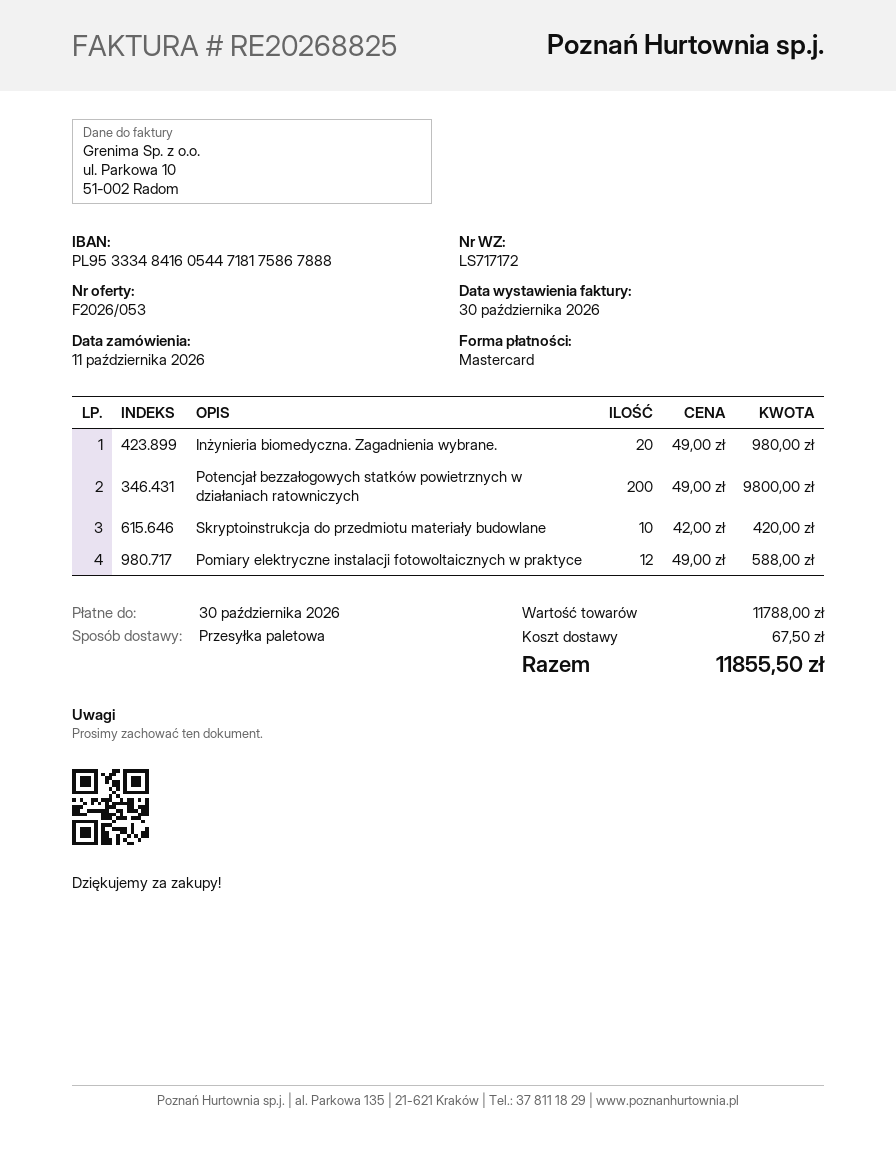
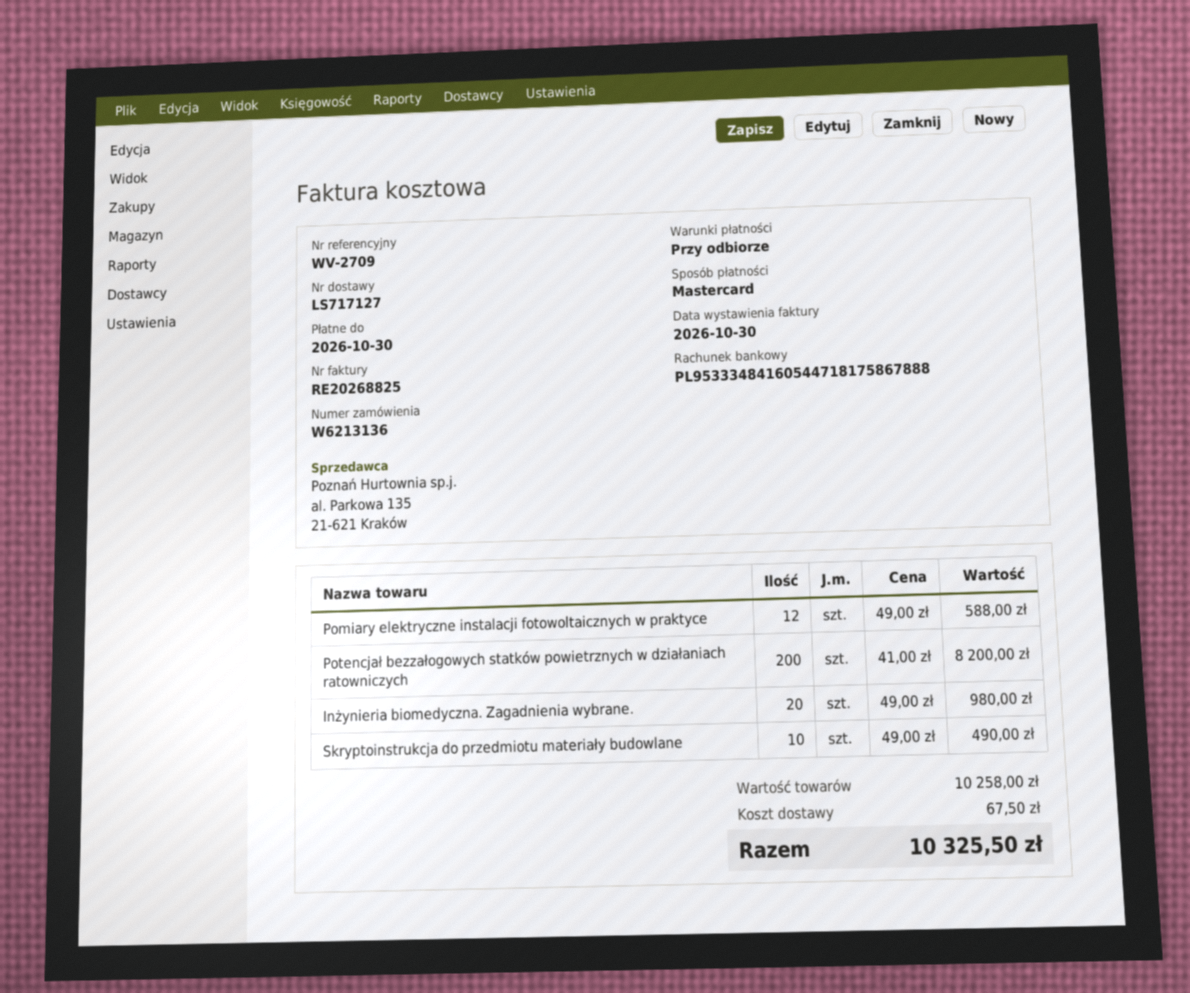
delivery note number: LS717172 -> LS717127
Potencjał bezzałogowych statków powietrznych w działaniach ratowniczych: 200 x 49.00 = 9800.00 -> 200 x 41.00 = 8200.00
Skryptoinstrukcja do przedmiotu materiały budowlane: 10 x 42.00 = 420.00 -> 10 x 49.00 = 490.00
subtotal: 11788.00 -> 10258.00
total: 11855.50 -> 10325.50

